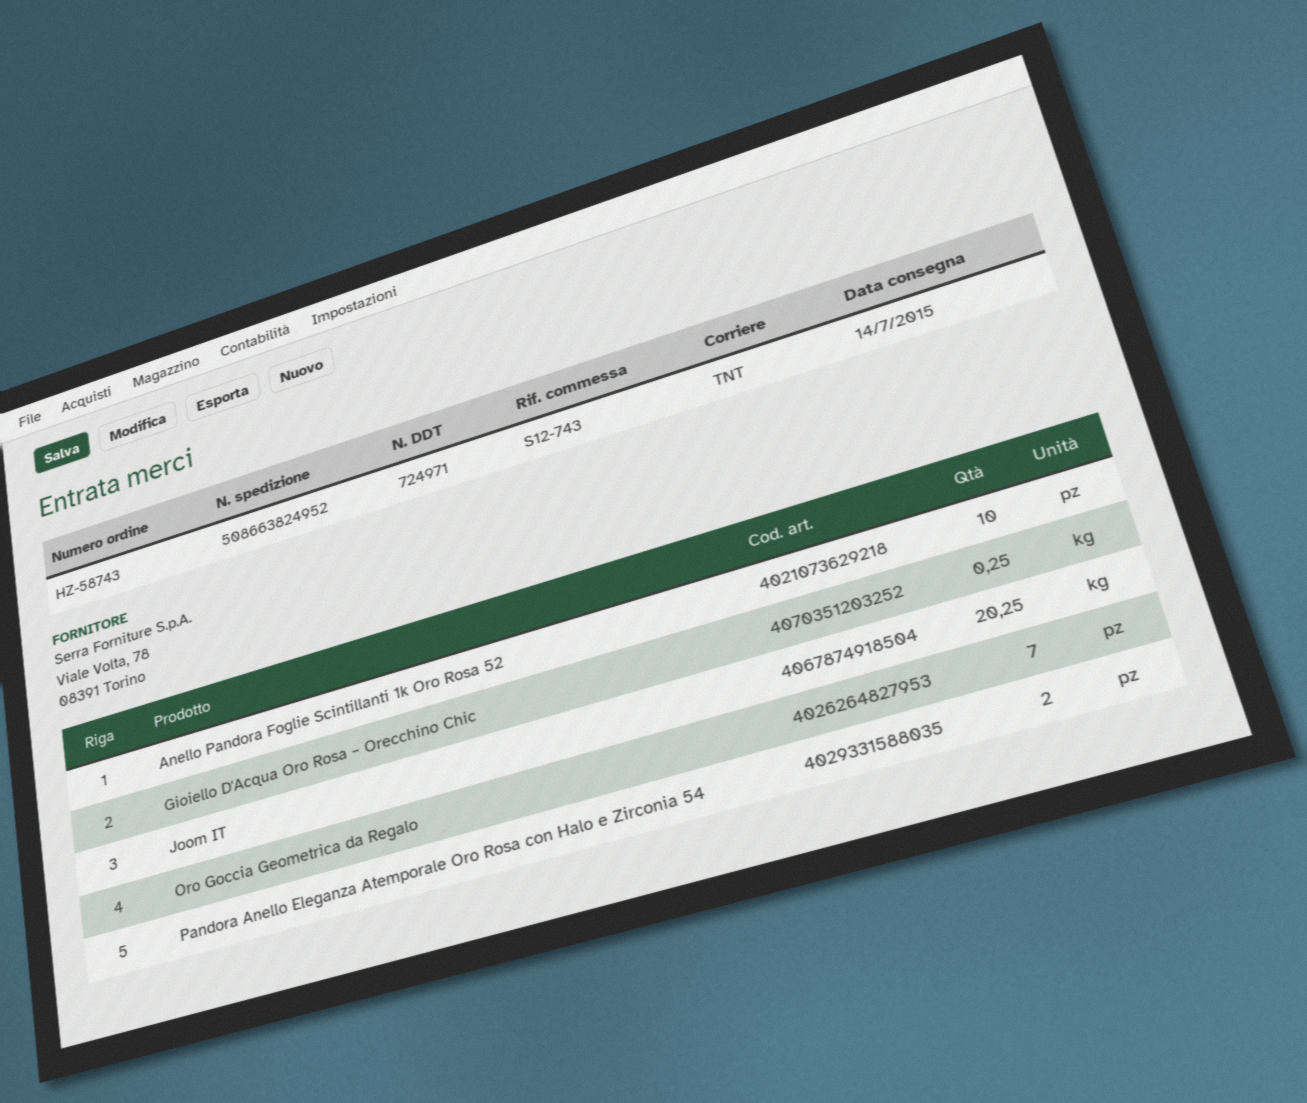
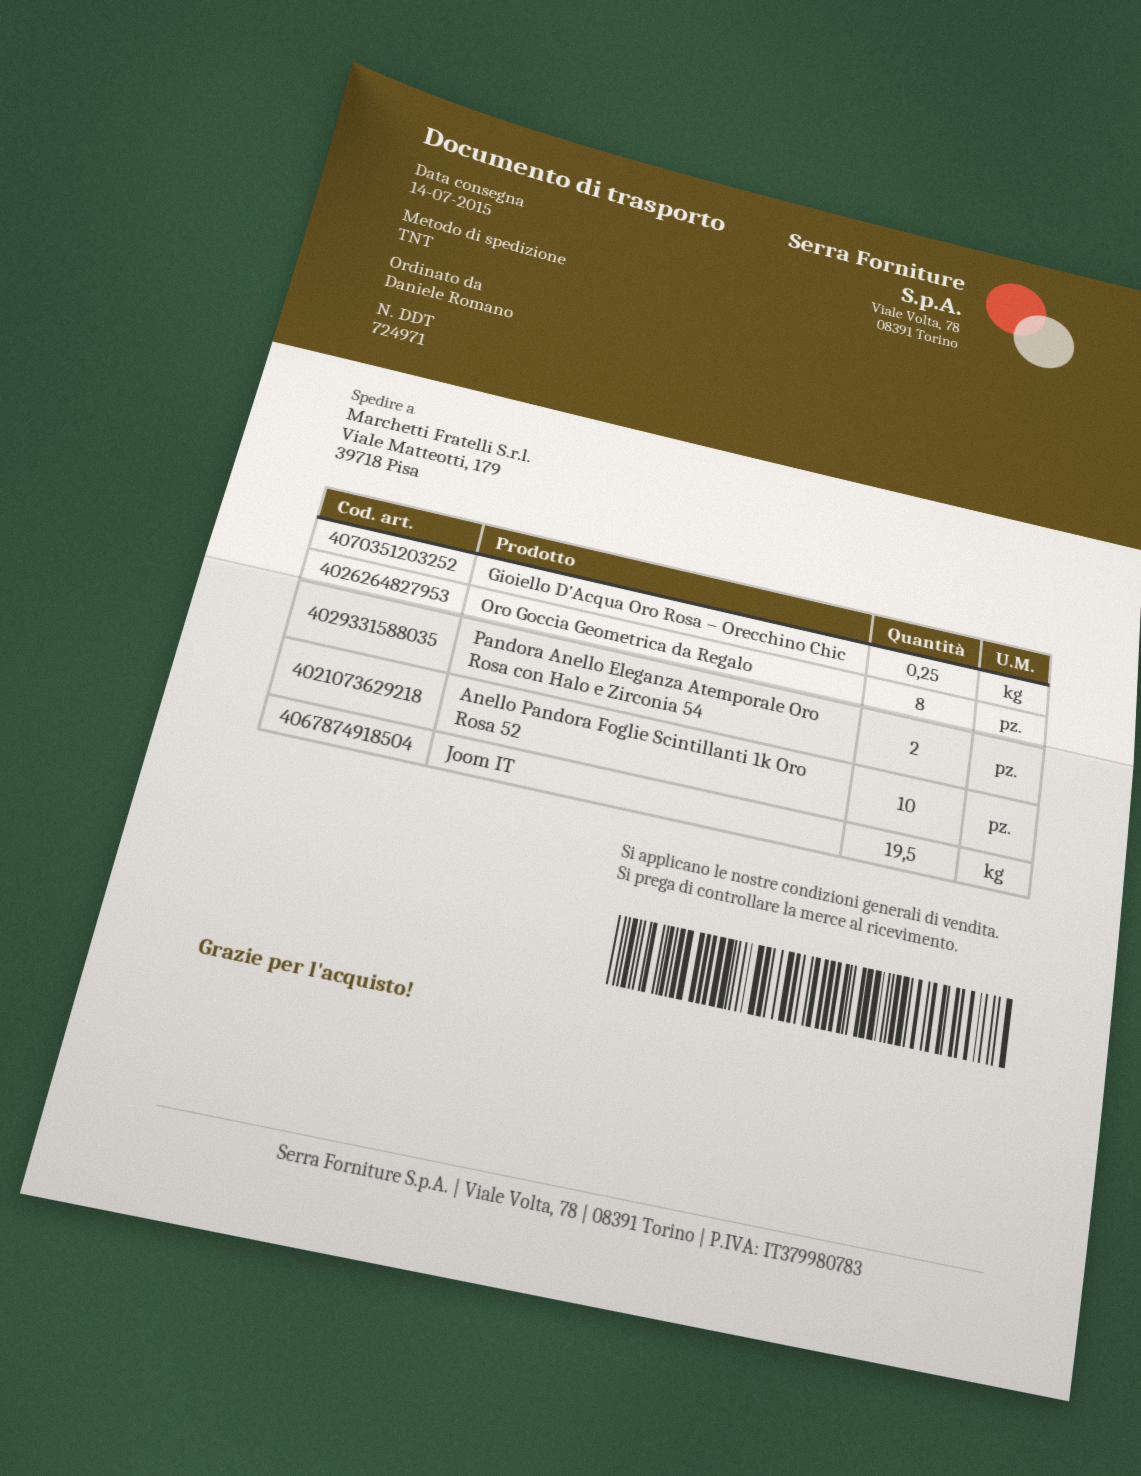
Joom IT: 20.25 -> 19.5
Oro Goccia Geometrica da Regalo: 7 -> 8

